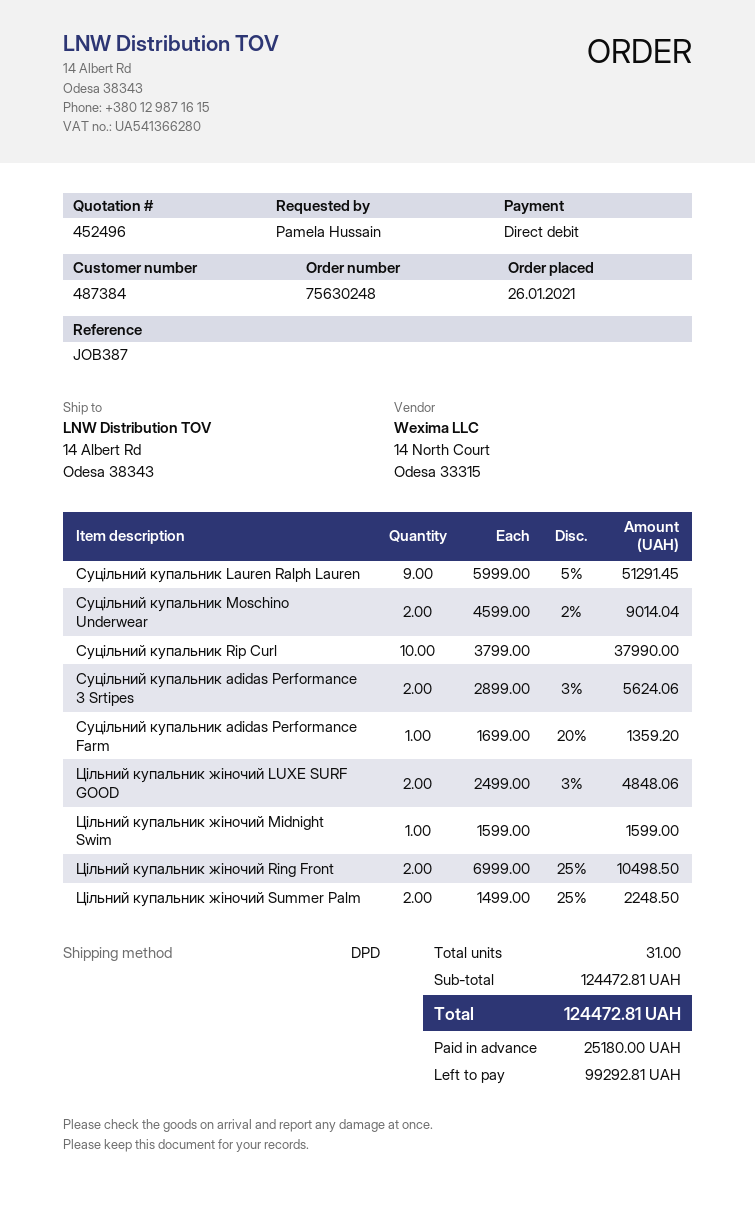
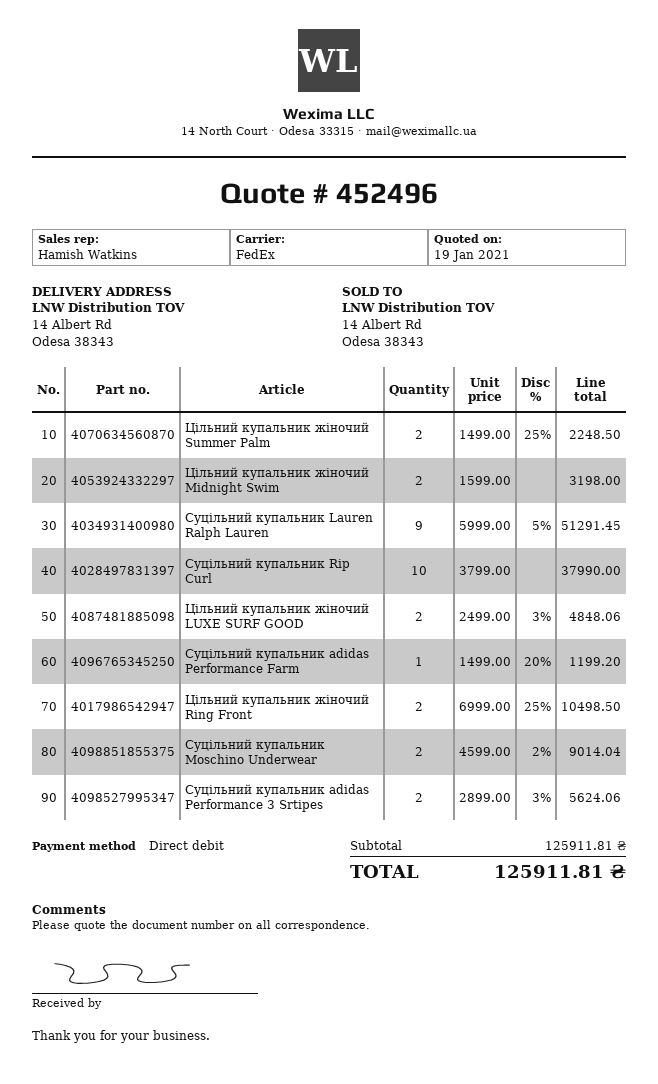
shipping method: DPD -> FedEx
Суцільний купальник adidas Performance Farm: 1 x 1699.00 - 20% = 1359.20 -> 1 x 1499.00 - 20% = 1199.20
Цільний купальник жіночий Midnight Swim: 1 x 1599.00 = 1599.00 -> 2 x 1599.00 = 3198.00
subtotal: 124472.81 -> 125911.81
total: 124472.81 -> 125911.81

